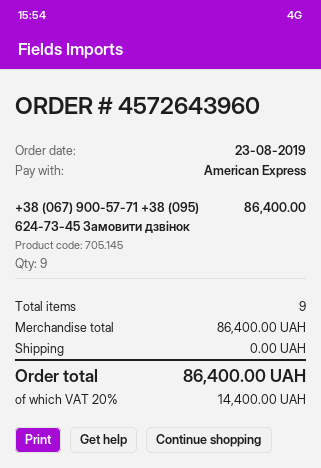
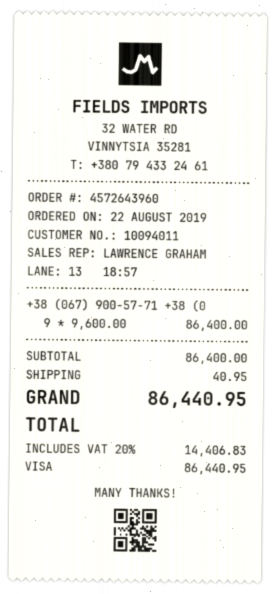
order date: 2019-08-23 -> 2019-08-22
payment method: American Express -> Visa
shipping: 0.00 -> 40.95
tax: 20% = 14400.00 -> 20% = 14406.83
total: 86400.00 -> 86440.95

